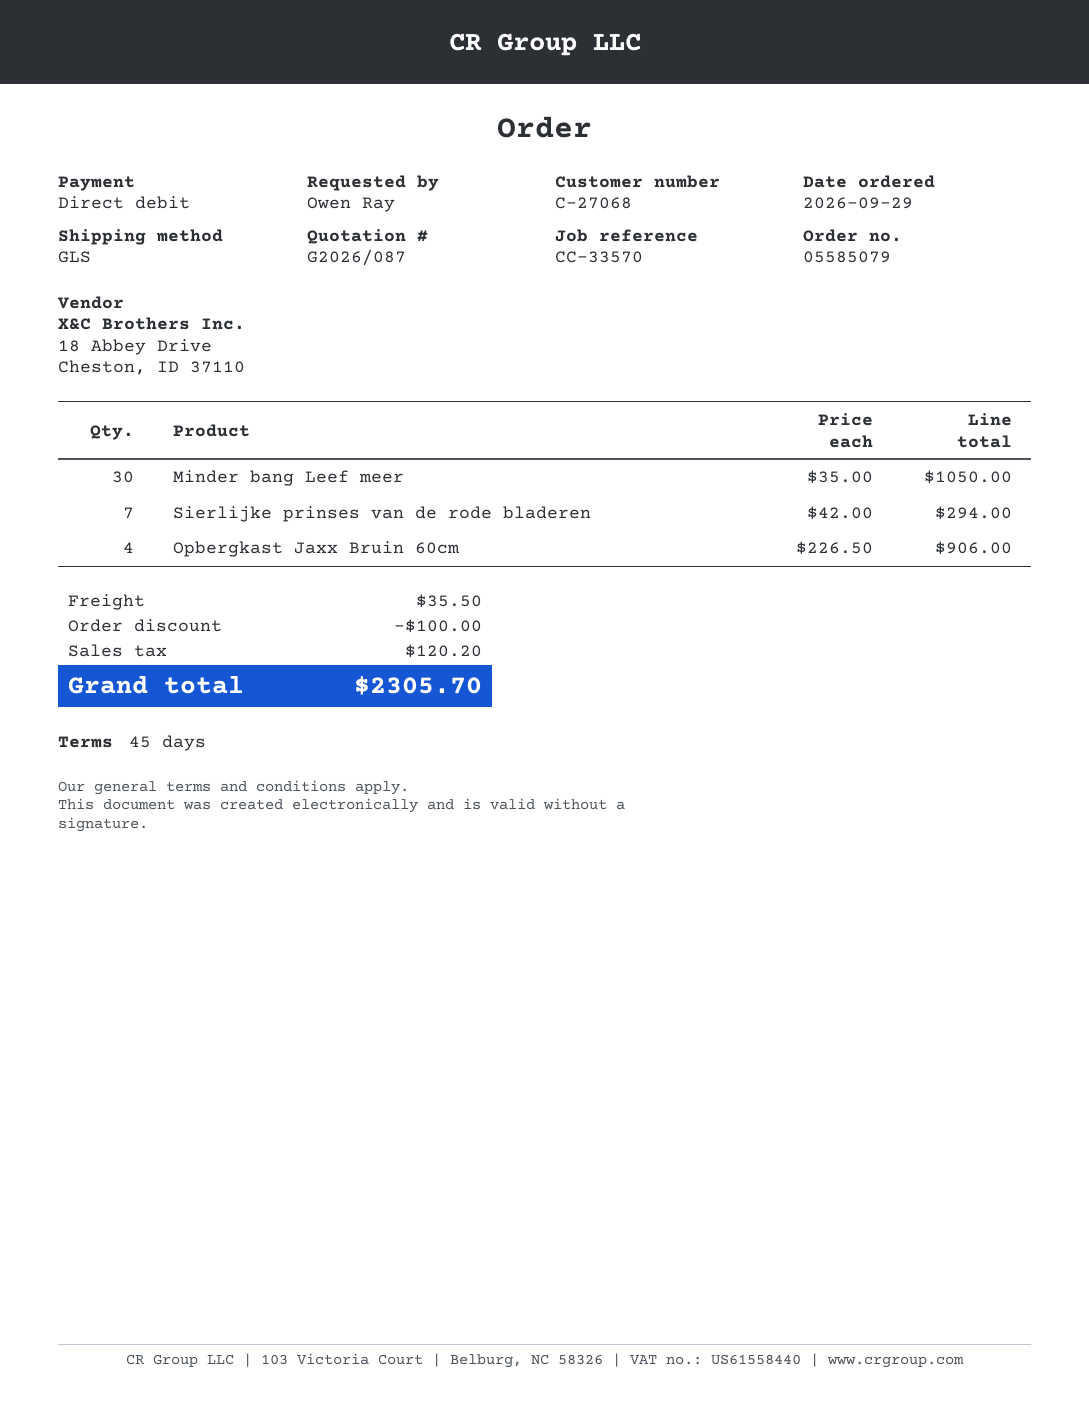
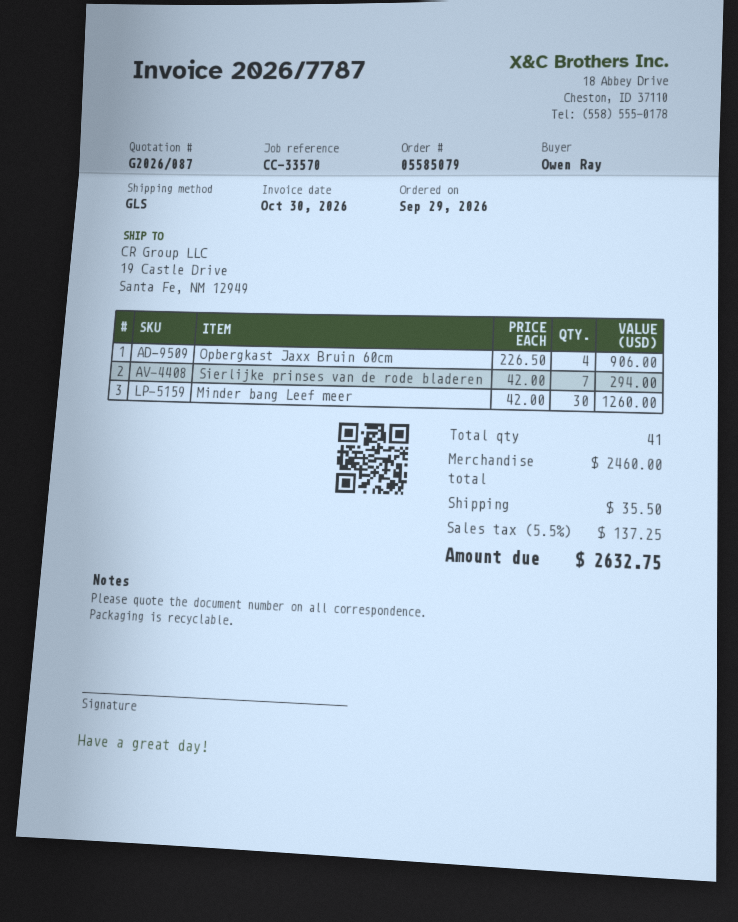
Minder bang Leef meer: 30 x 35.00 = 1050.00 -> 30 x 42.00 = 1260.00
discount: 100.00 -> none
tax: 120.20 -> 137.25
total: 2305.70 -> 2632.75

